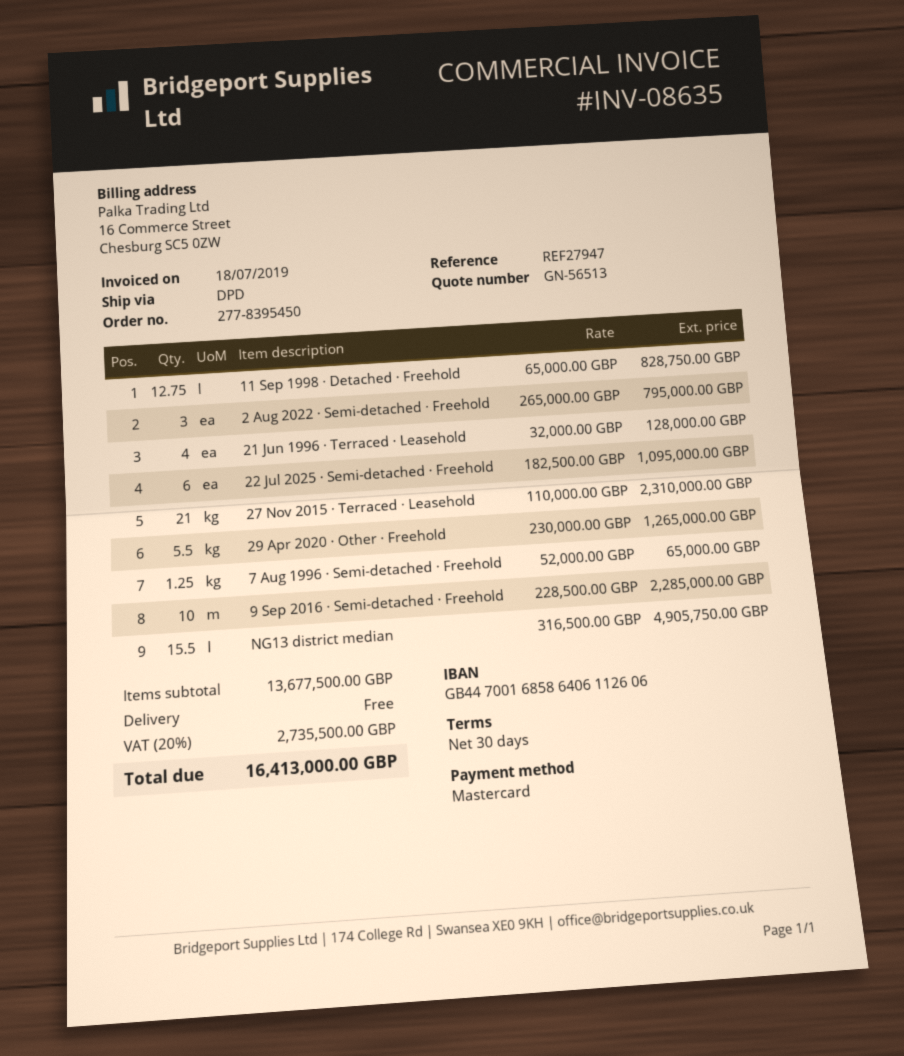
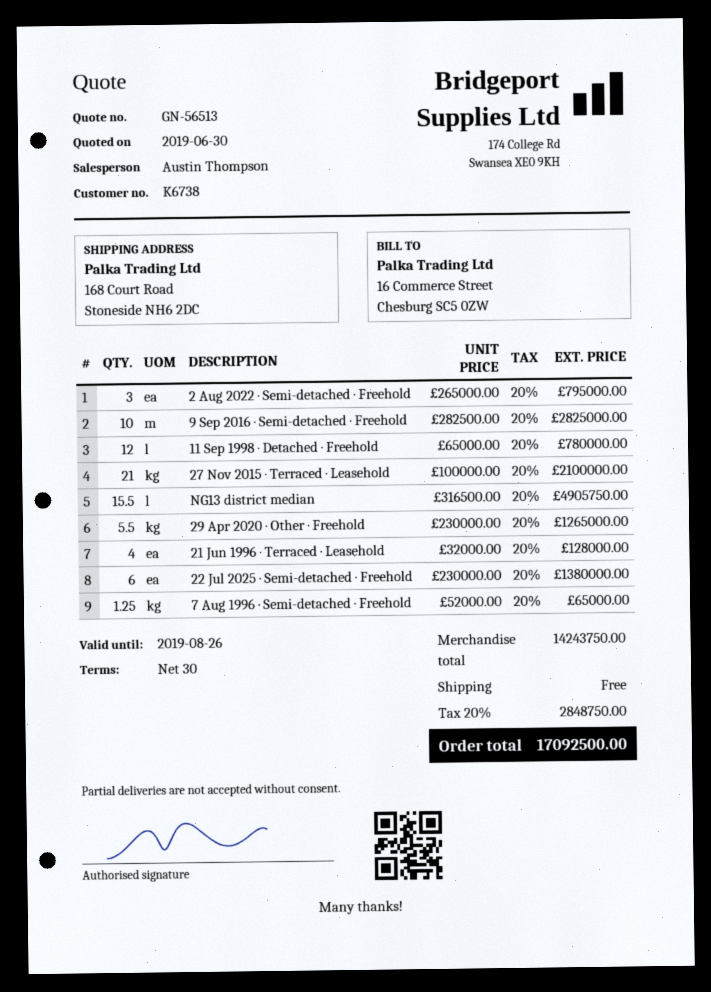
11 Sep 1998 · Detached · Freehold: 12.75 x 65000.00 = 828750.00 -> 12 x 65000.00 = 780000.00
22 Jul 2025 · Semi-detached · Freehold: 6 x 182500.00 = 1095000.00 -> 6 x 230000.00 = 1380000.00
27 Nov 2015 · Terraced · Leasehold: 21 x 110000.00 = 2310000.00 -> 21 x 100000.00 = 2100000.00
9 Sep 2016 · Semi-detached · Freehold: 10 x 228500.00 = 2285000.00 -> 10 x 282500.00 = 2825000.00
subtotal: 13677500.00 -> 14243750.00
tax: 20% = 2735500.00 -> 20% = 2848750.00
total: 16413000.00 -> 17092500.00

